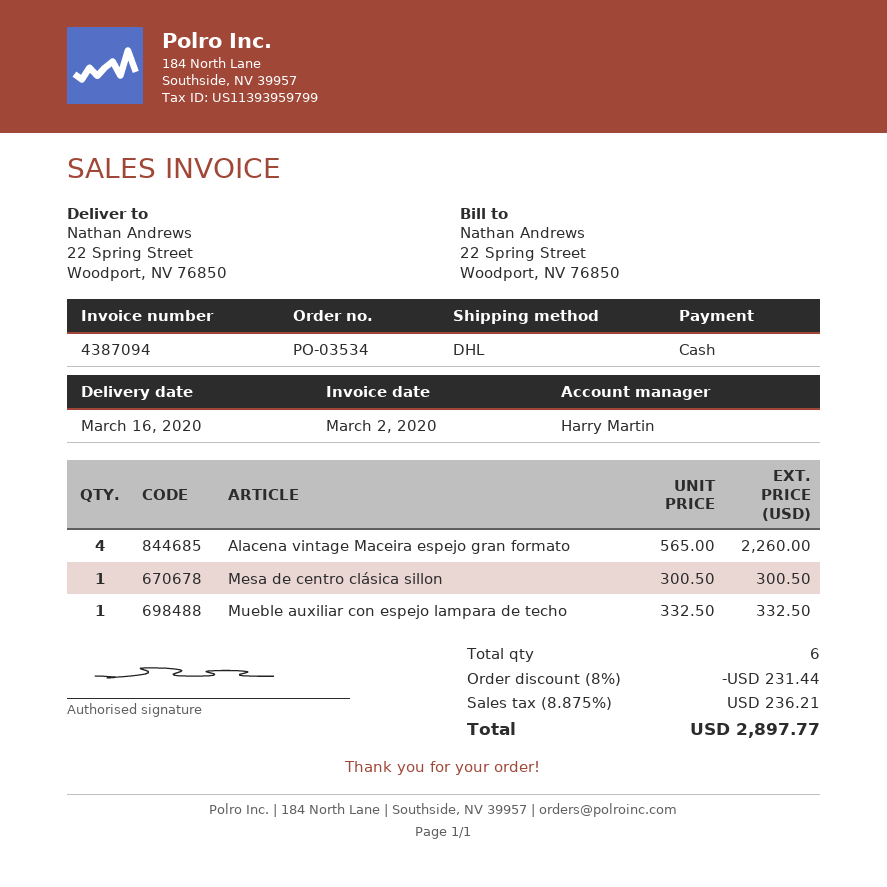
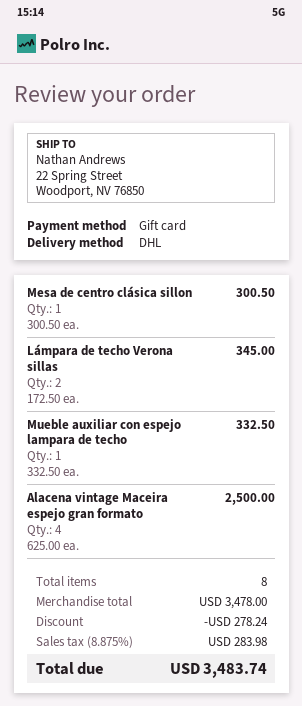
payment method: cash -> gift card
Alacena vintage Maceira espejo gran formato: 4 x 565.00 = 2260.00 -> 4 x 625.00 = 2500.00
Lámpara de techo Verona sillas: none -> 2 x 172.50 = 345.00
total quantity: 6 -> 8
discount: 231.44 -> 278.24
tax: 8.875% = 236.21 -> 8.875% = 283.98
total: 2897.77 -> 3483.74

